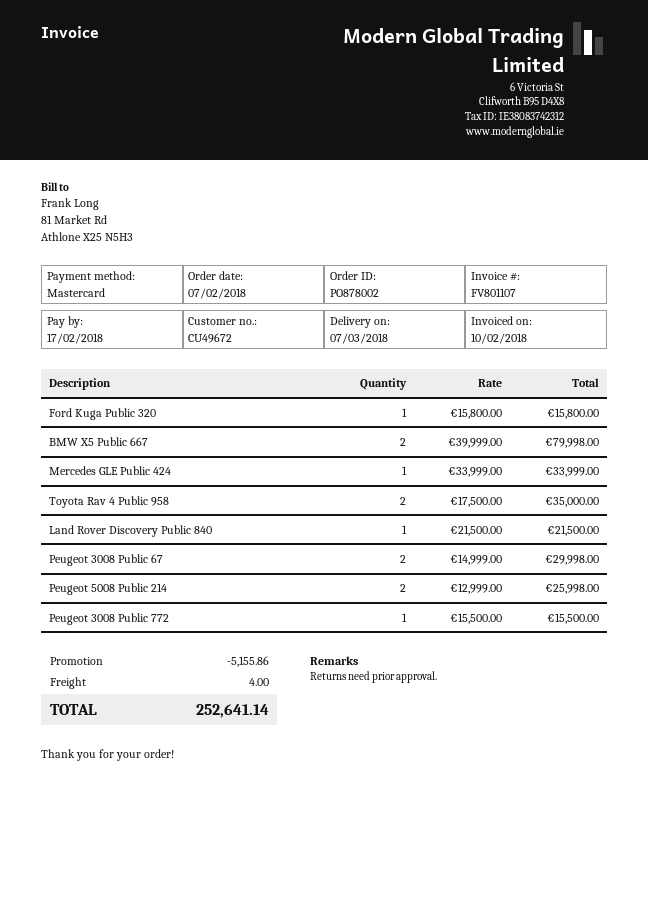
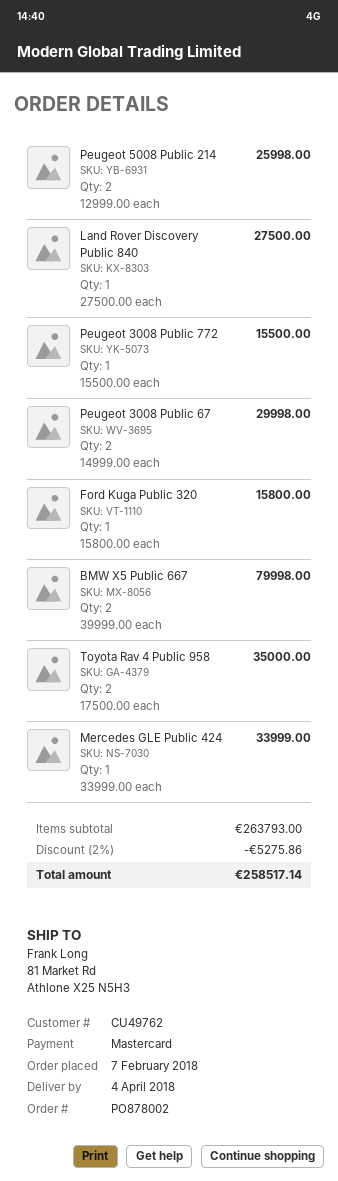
delivery date: 2018-03-07 -> 2018-04-04
customer number: CU49672 -> CU49762
Land Rover Discovery Public 840: 1 x 21500.00 = 21500.00 -> 1 x 27500.00 = 27500.00
discount: 5155.86 -> 5275.86
shipping: 4.00 -> none
total: 252641.14 -> 258517.14

